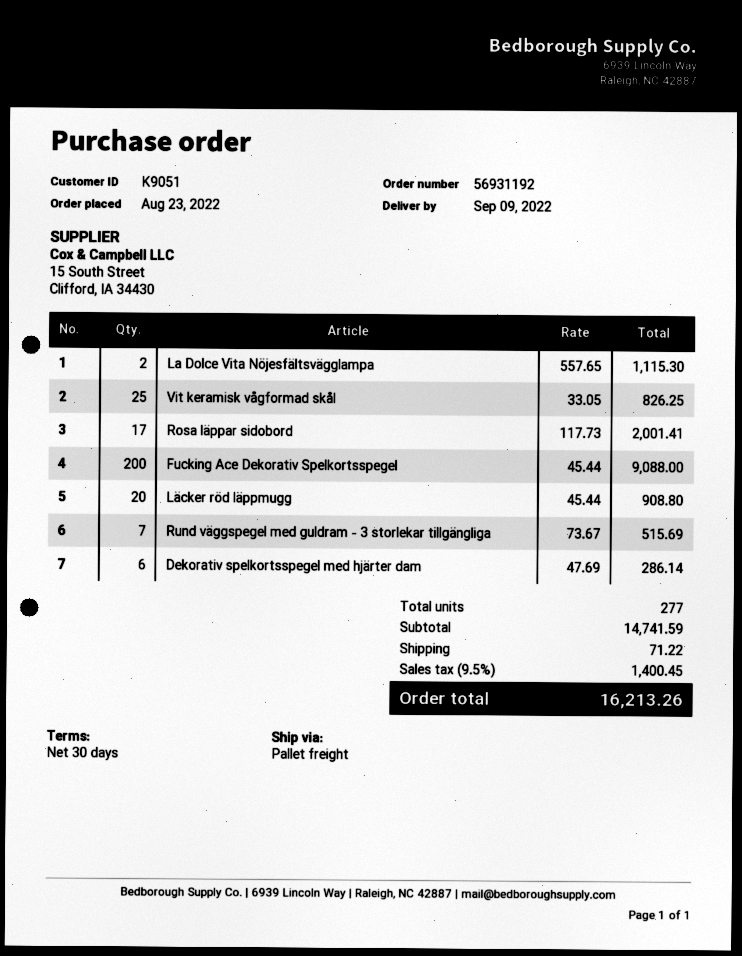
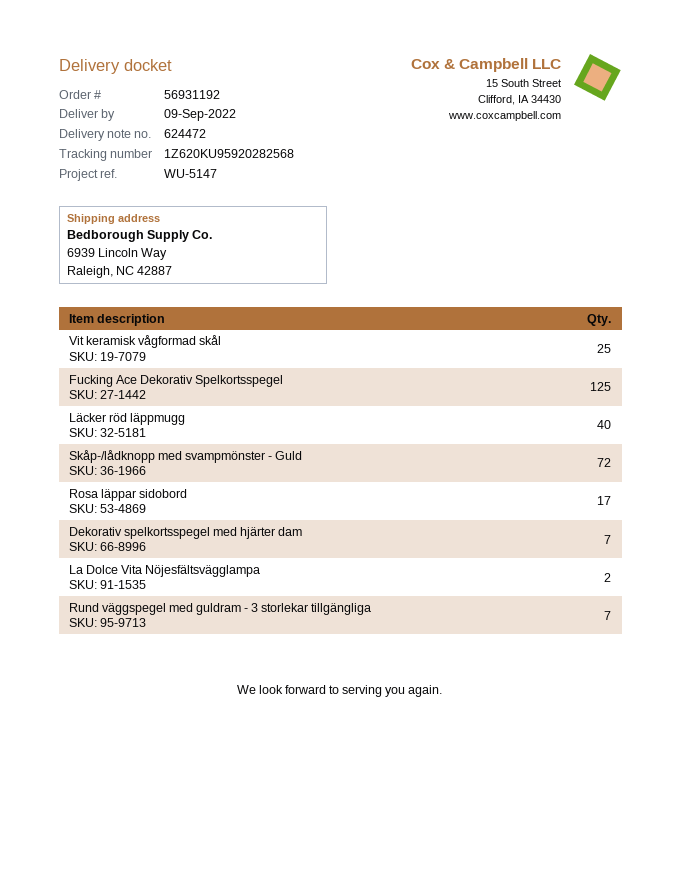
Fucking Ace Dekorativ Spelkortsspegel: 200 -> 125
Läcker röd läppmugg: 20 -> 40
Dekorativ spelkortsspegel med hjärter dam: 6 -> 7
Skåp-/lådknopp med svampmönster - Guld: none -> 72

